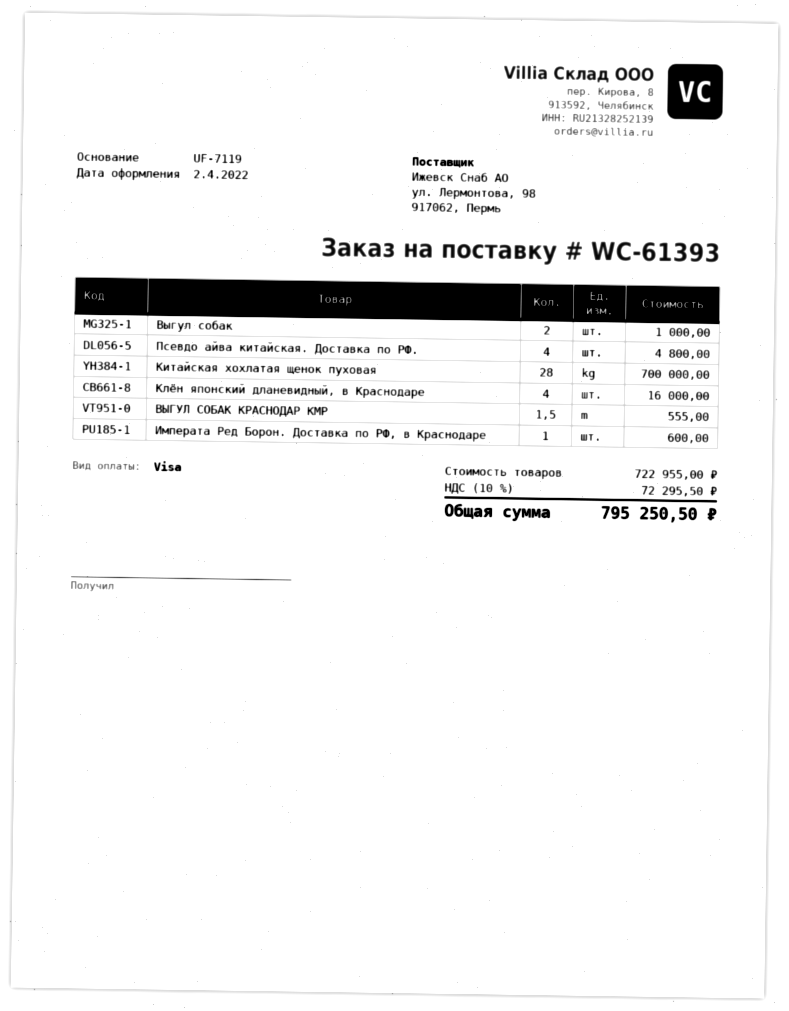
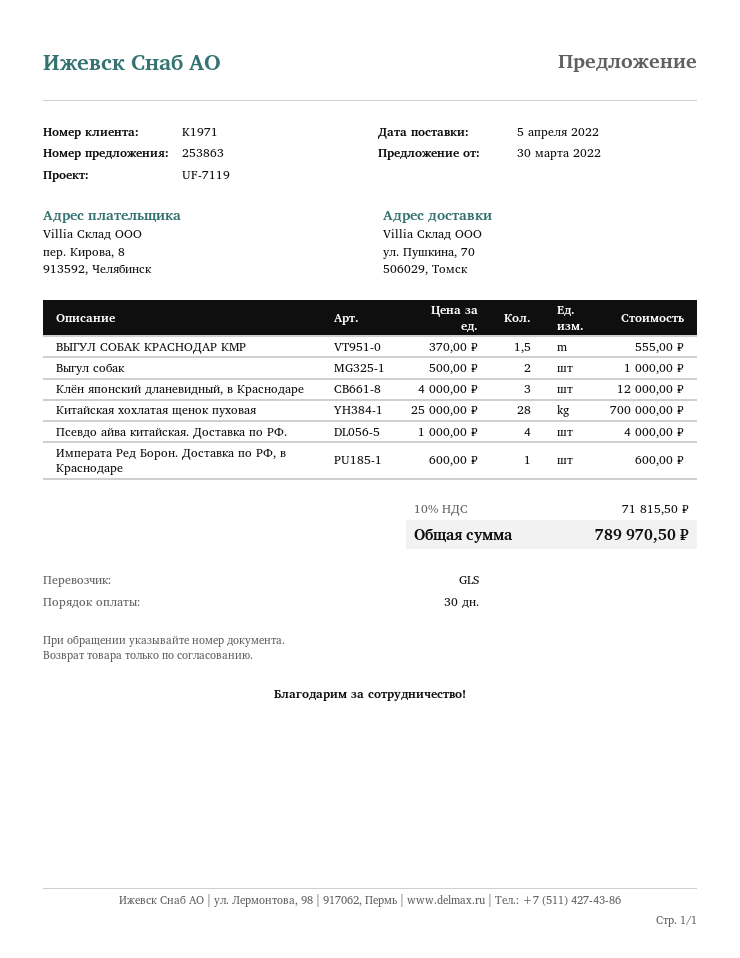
Псевдо айва китайская. Доставка по РФ.: 4 for 4800.00 -> 4 for 4000.00
Клён японский дланевидный, в Краснодаре: 4 for 16000.00 -> 3 for 12000.00
tax: 10% = 72295.50 -> 10% = 71815.50
total: 795250.50 -> 789970.50

